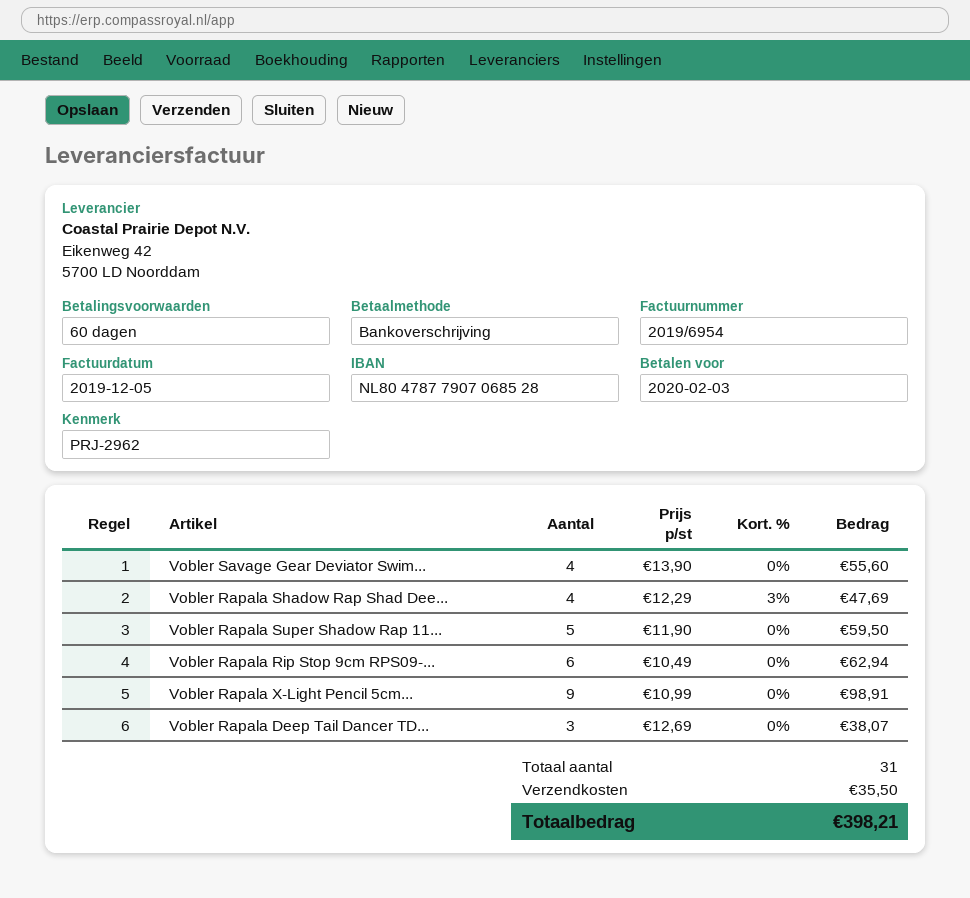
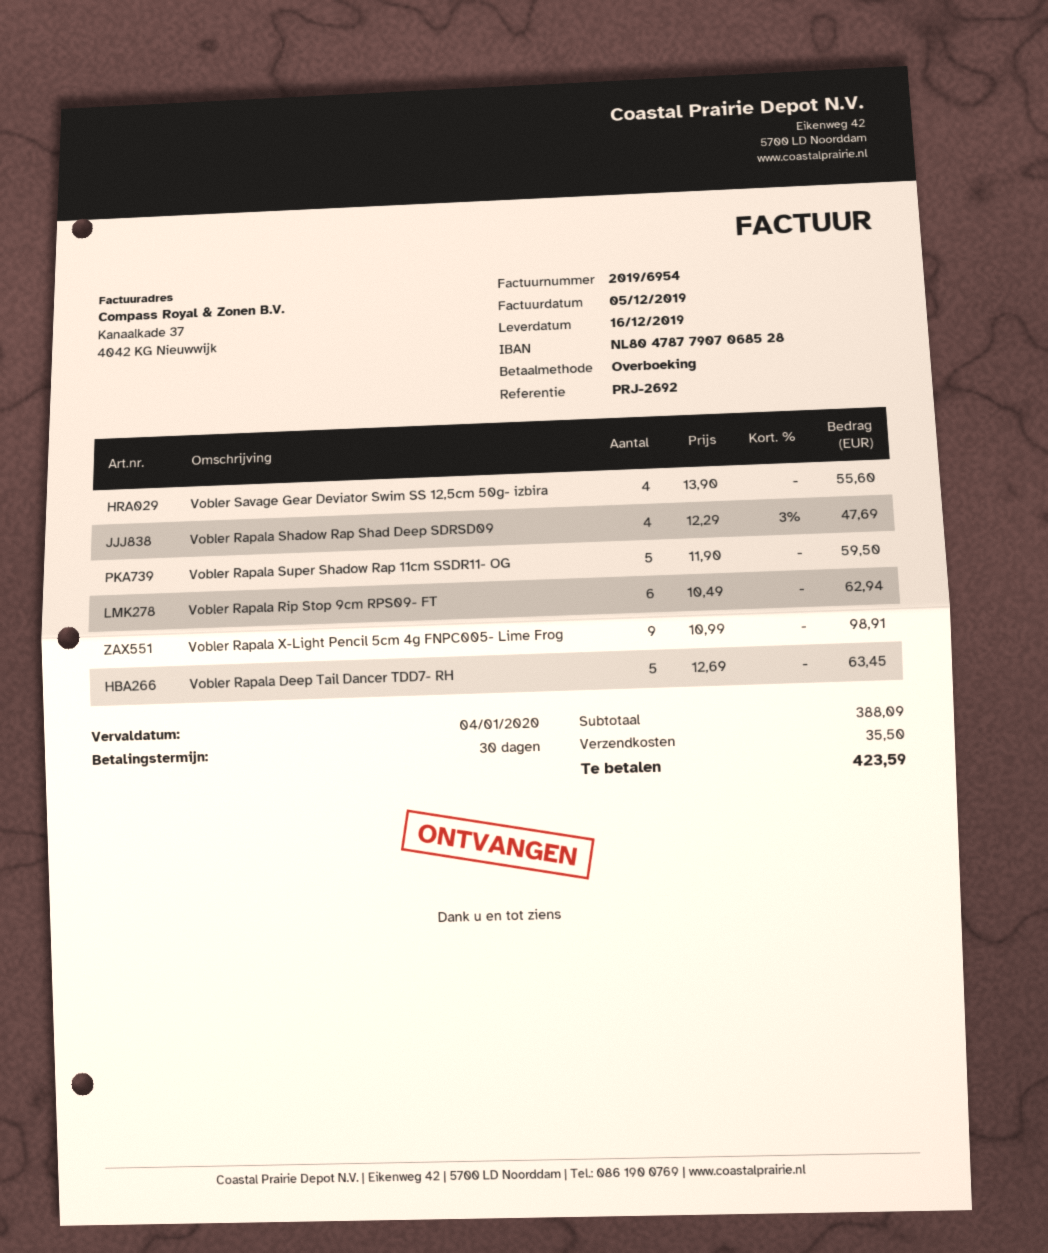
payment terms: 60 days -> 30 days
due date: 2020-02-03 -> 2020-01-04
reference: PRJ-2962 -> PRJ-2692
Vobler Rapala Deep Tail Dancer TD...: 3 x 12.69 = 38.07 -> 5 x 12.69 = 63.45
total: 398.21 -> 423.59

